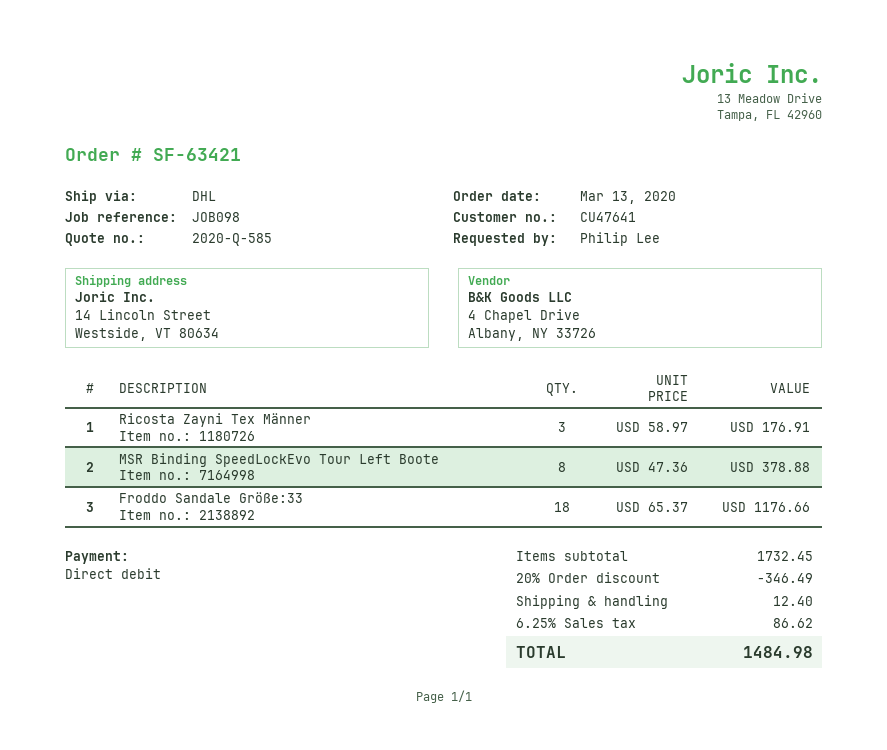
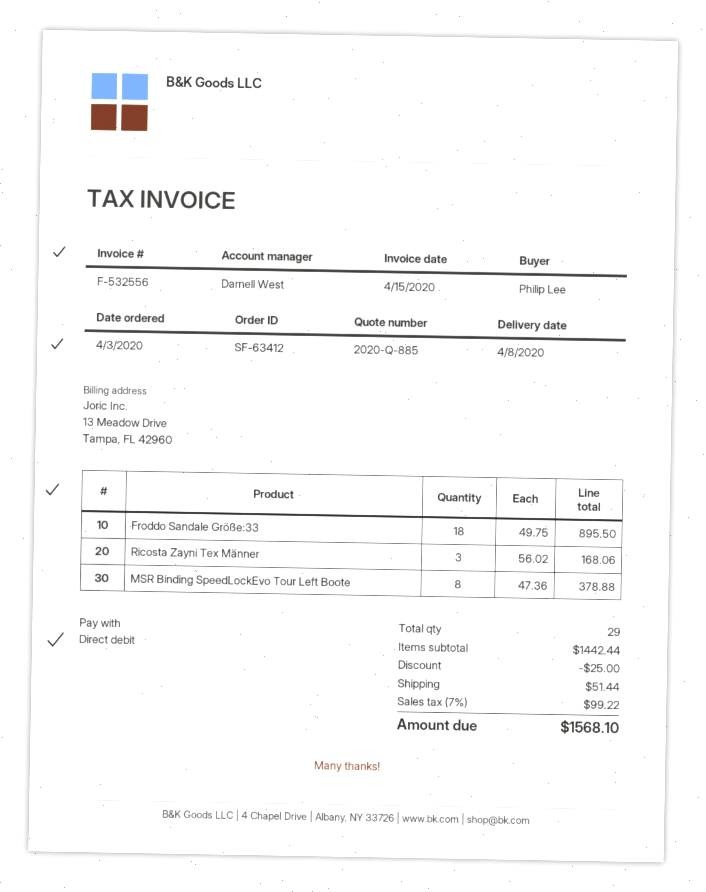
quote number: 2020-Q-585 -> 2020-Q-885
order number: SF-63421 -> SF-63412
order date: 2020-03-13 -> 2020-04-03
Ricosta Zayni Tex Männer: 3 x 58.97 = 176.91 -> 3 x 56.02 = 168.06
Froddo Sandale Größe:33: 18 x 65.37 = 1176.66 -> 18 x 49.75 = 895.50
subtotal: 1732.45 -> 1442.44
discount: 346.49 -> 25.00
shipping: 12.40 -> 51.44
tax: 6.25% = 86.62 -> 7% = 99.22
total: 1484.98 -> 1568.10

